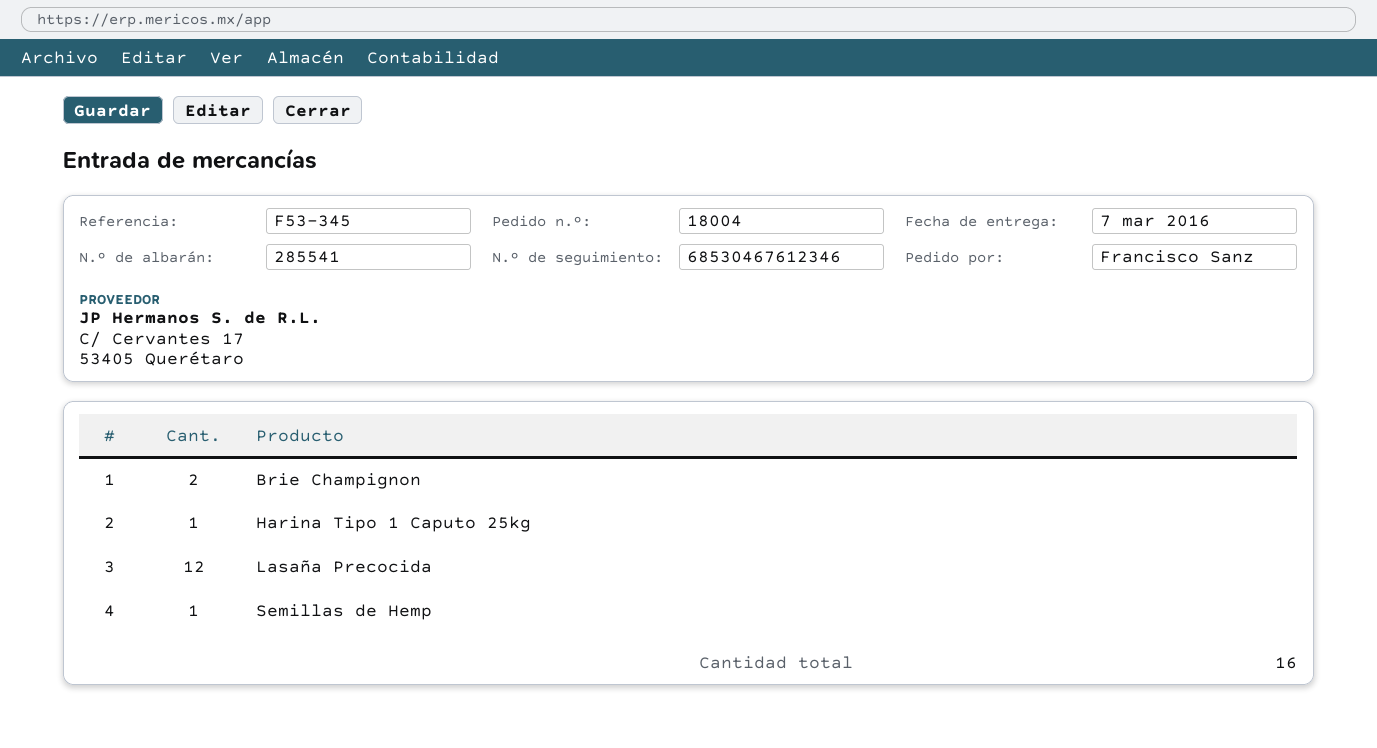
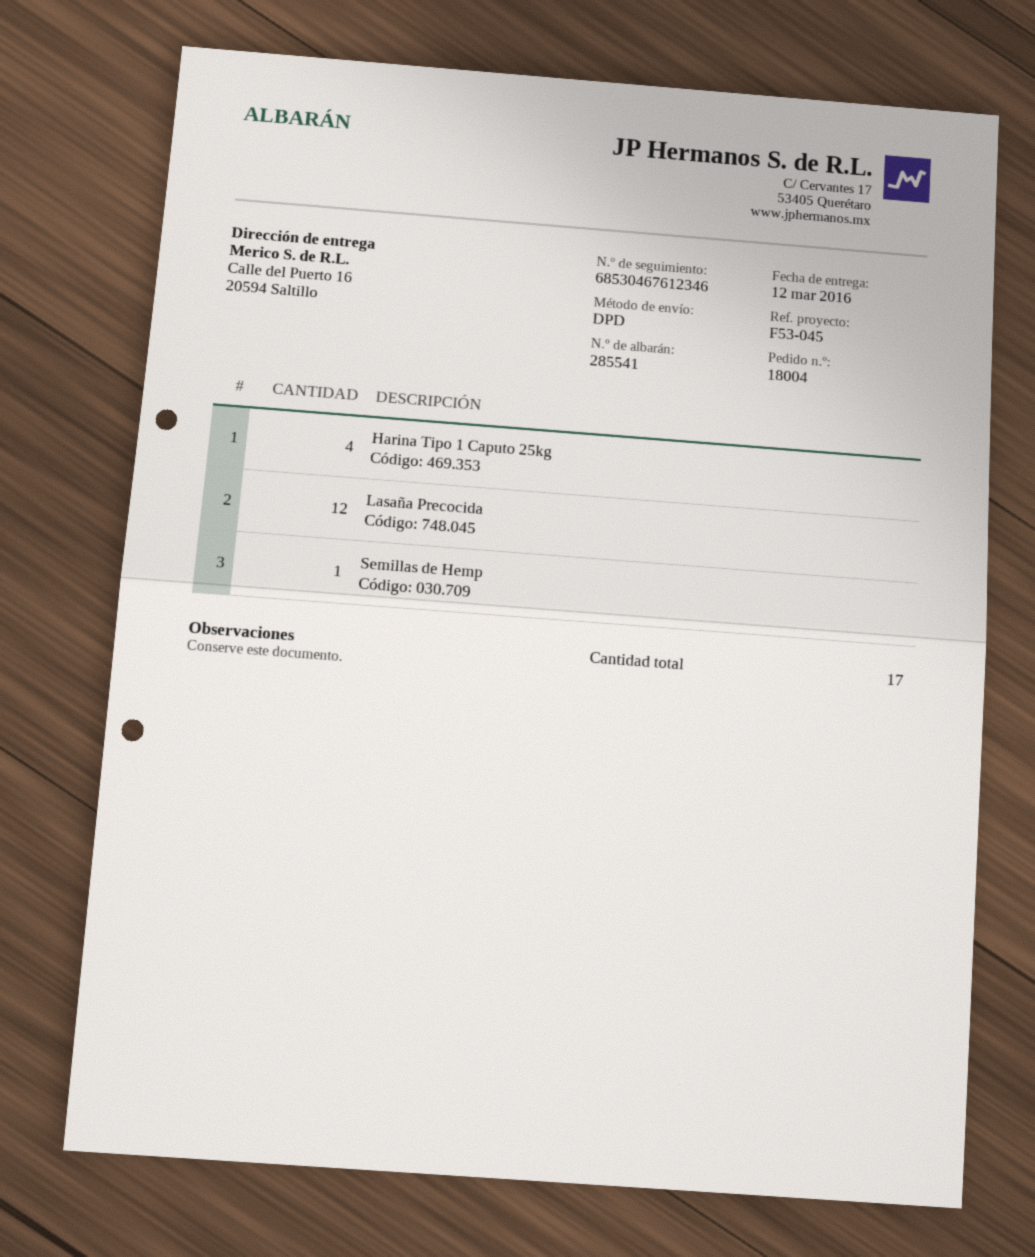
delivery date: 2016-03-07 -> 2016-03-12
reference: F53-345 -> F53-045
Brie Champignon: 2 -> none
Harina Tipo 1 Caputo 25kg: 1 -> 4
total quantity: 16 -> 17

